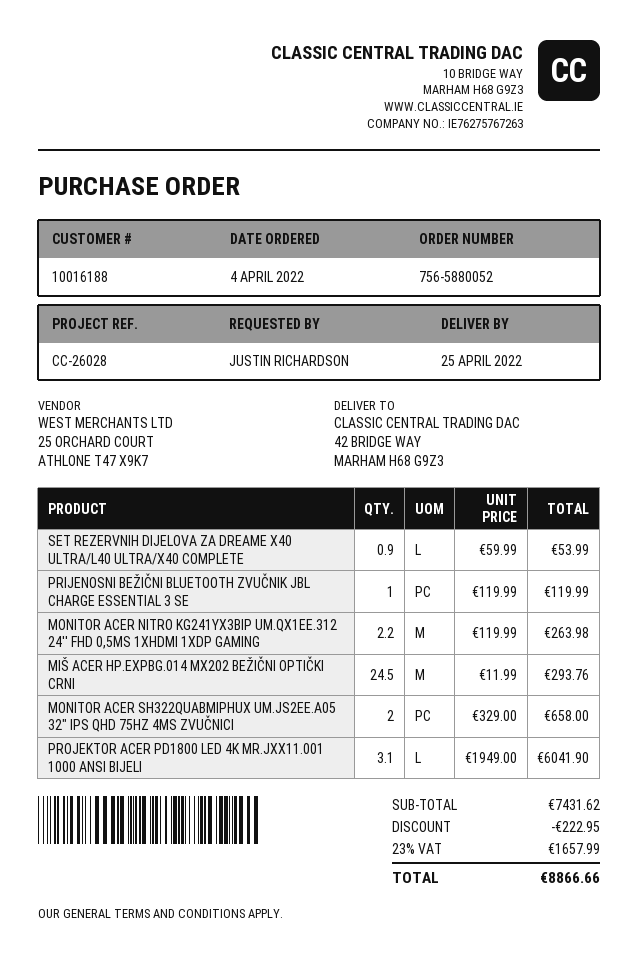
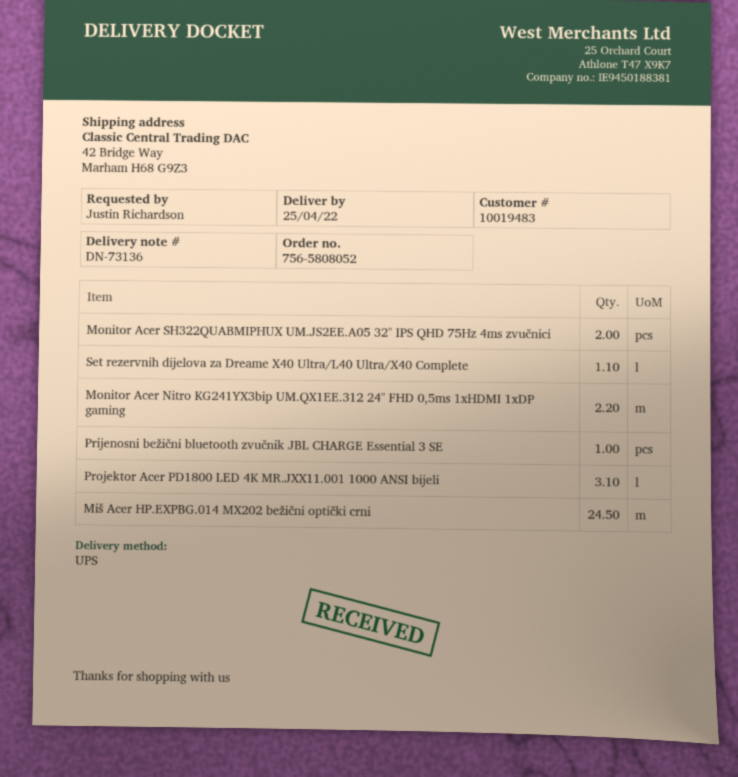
order number: 756-5880052 -> 756-5808052
customer number: 10016188 -> 10019483
SET REZERVNIH DIJELOVA ZA DREAME X40 ULTRA/L40 ULTRA/X40 COMPLETE: 0.9 -> 1.1

